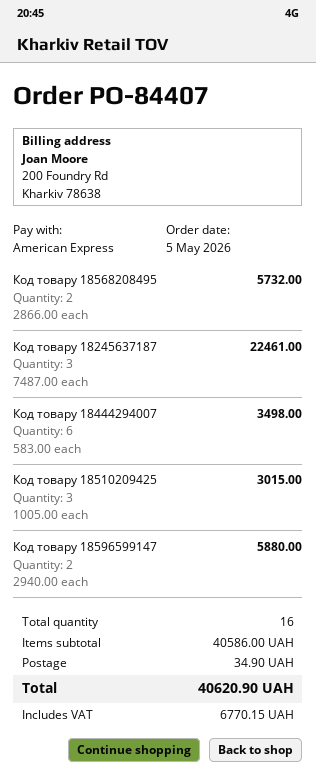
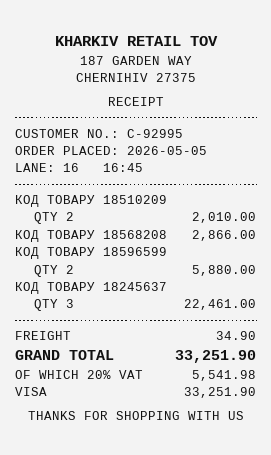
payment method: American Express -> Visa
Код товару 18568208495: 2 for 5732.00 -> 1 for 2866.00
Код товару 18444294007: 6 for 3498.00 -> none
Код товару 18510209425: 3 for 3015.00 -> 2 for 2010.00
tax: 6770.15 -> 5541.98
total: 40620.90 -> 33251.90

